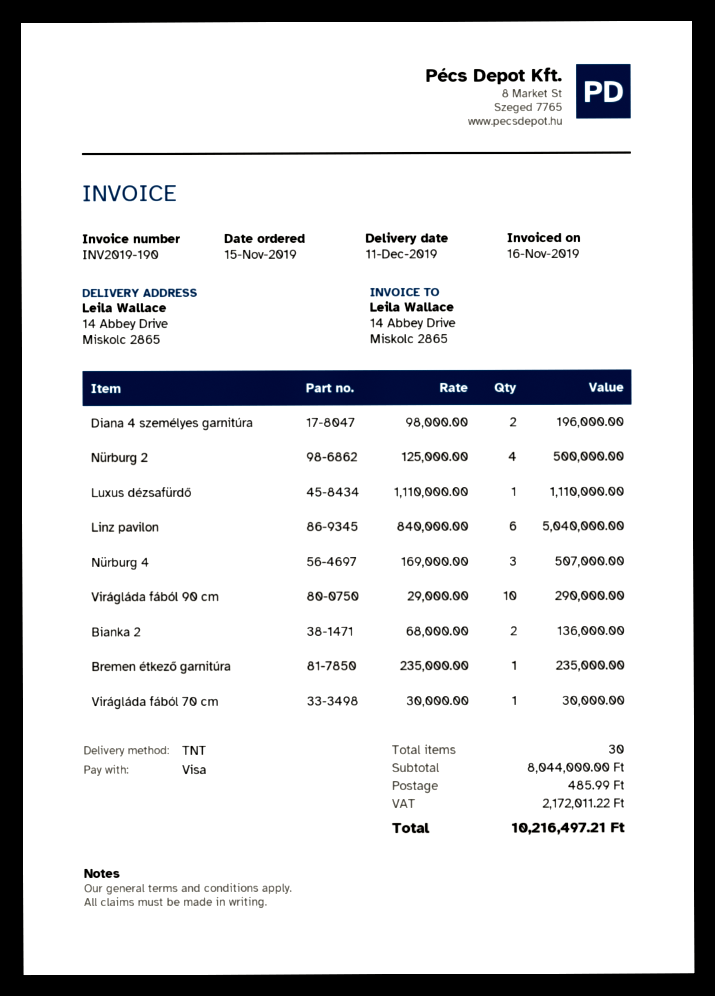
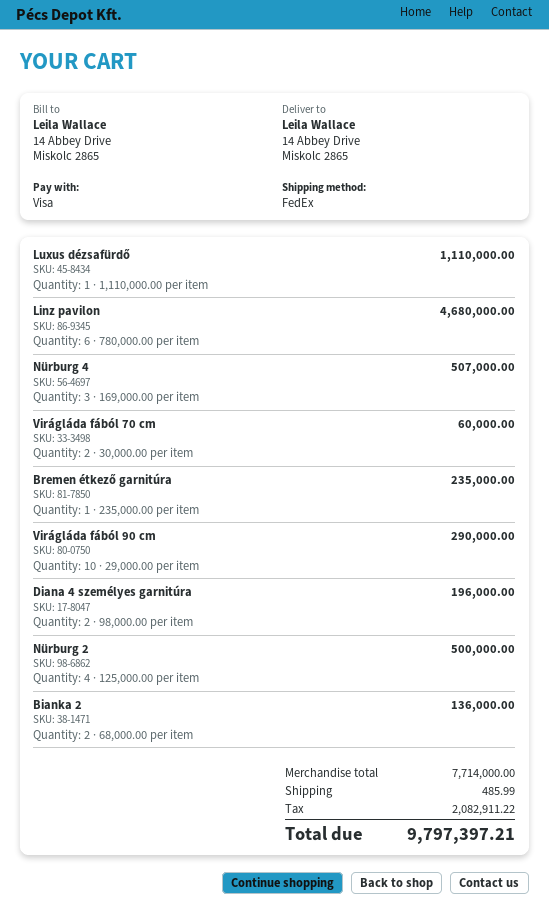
shipping method: TNT -> FedEx
Linz pavilon: 6 x 840000.00 = 5040000.00 -> 6 x 780000.00 = 4680000.00
Virágláda fából 70 cm: 1 x 30000.00 = 30000.00 -> 2 x 30000.00 = 60000.00
subtotal: 8044000.00 -> 7714000.00
tax: 2172011.22 -> 2082911.22
total: 10216497.21 -> 9797397.21

